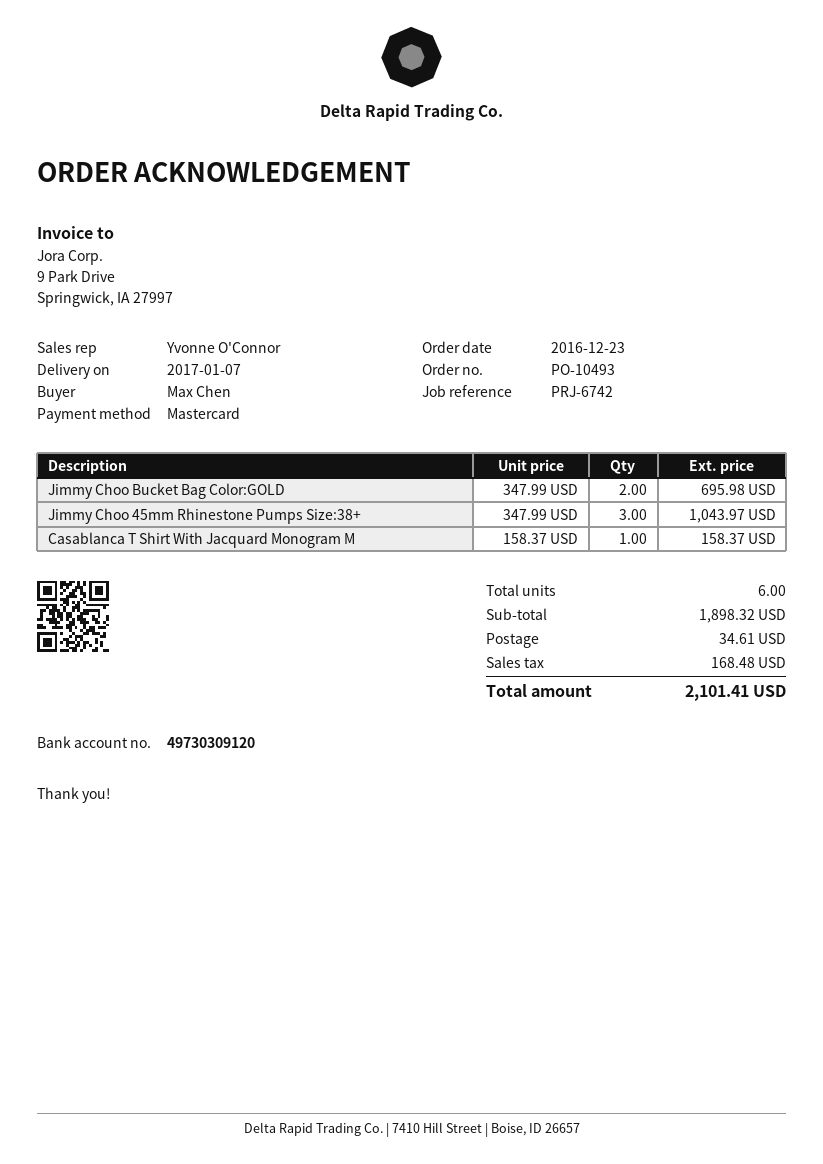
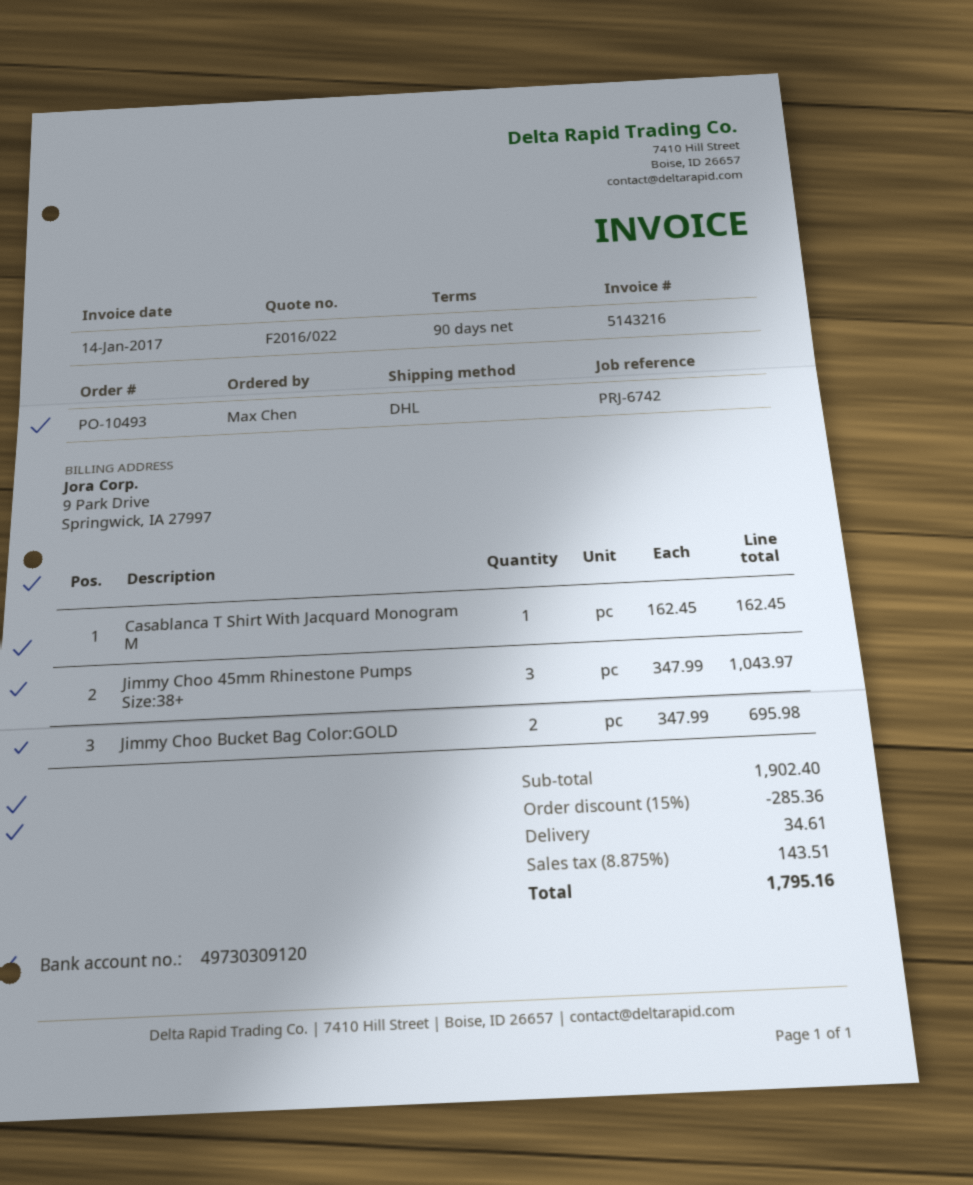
Casablanca T Shirt With Jacquard Monogram M: 1 x 158.37 = 158.37 -> 1 x 162.45 = 162.45
subtotal: 1898.32 -> 1902.40
discount: none -> 15% = 285.36
tax: 168.48 -> 143.51
total: 2101.41 -> 1795.16

